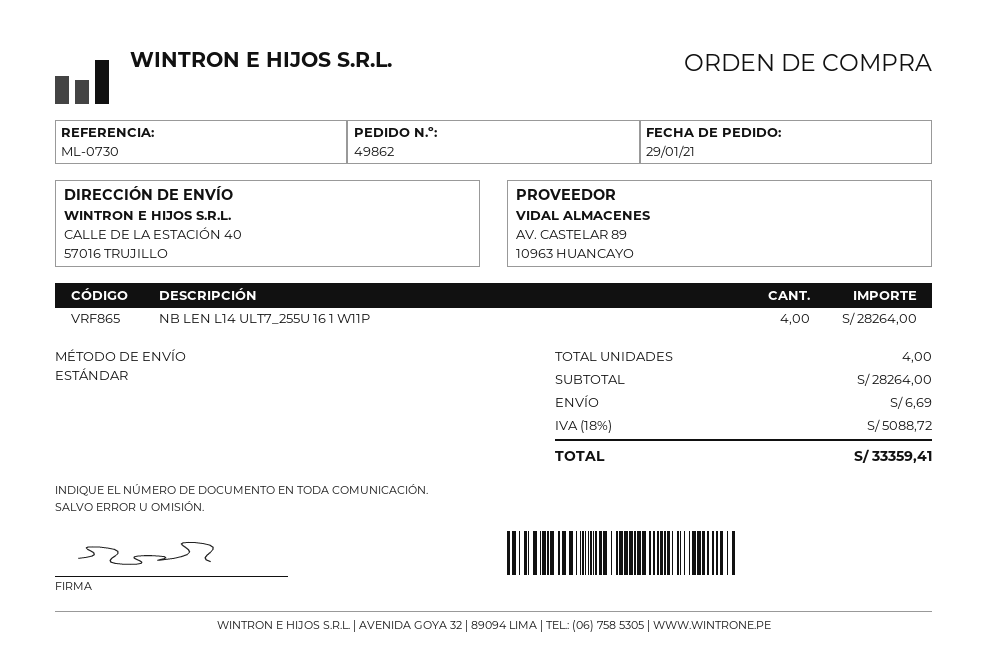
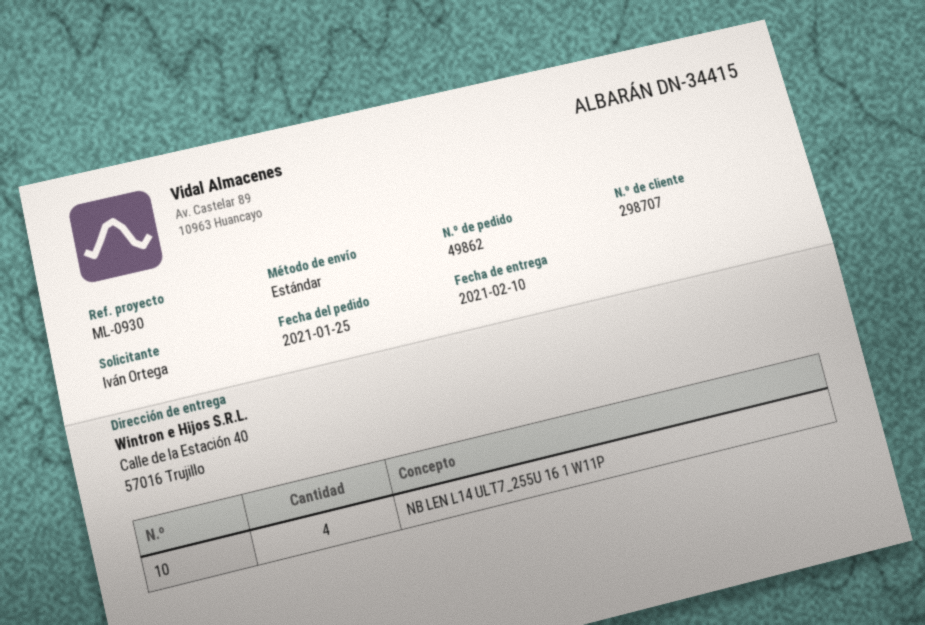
order date: 2021-01-29 -> 2021-01-25
reference: ML-0730 -> ML-0930

